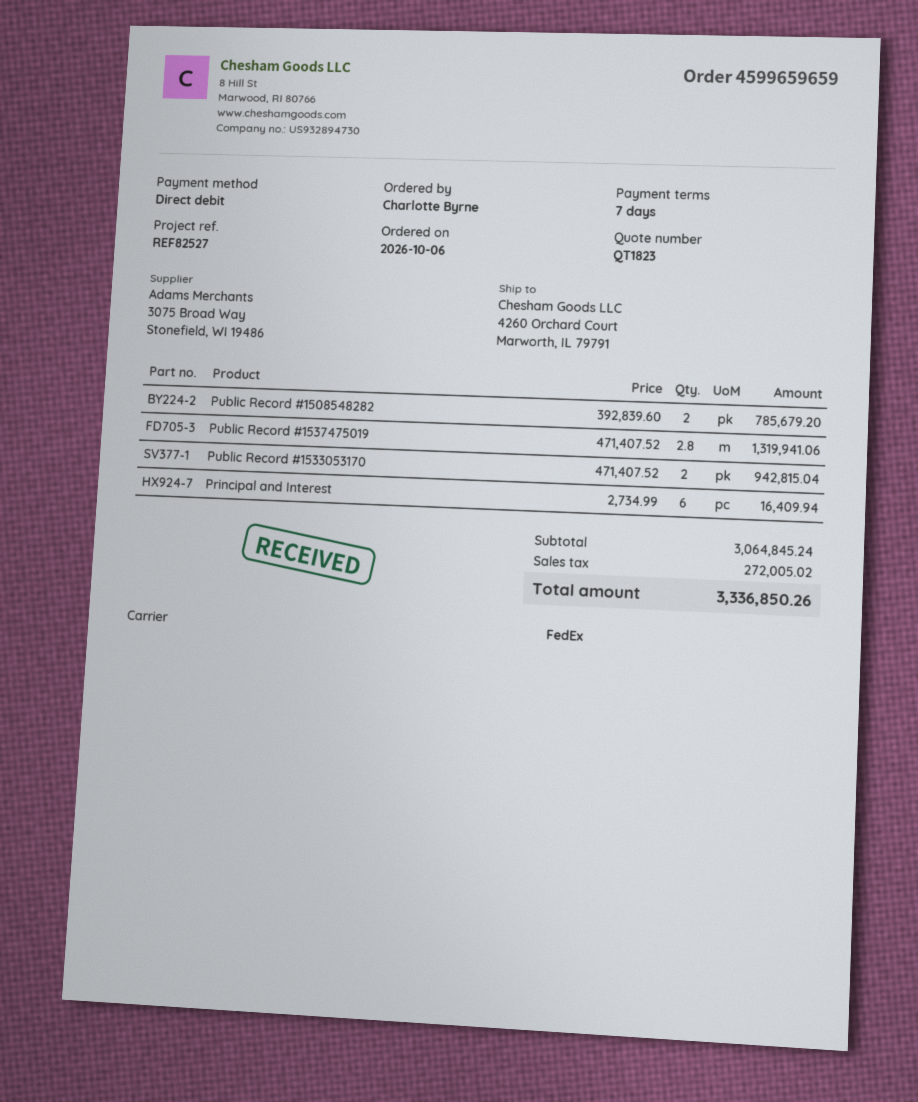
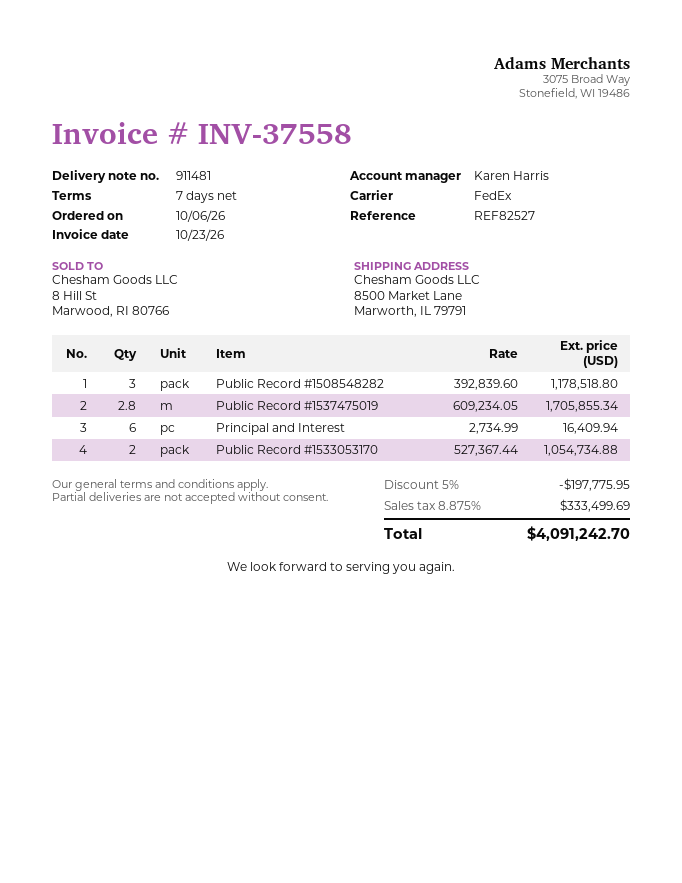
ship to: 4260 Orchard Court, Marworth, IL 79791 -> 8500 Market Lane, Marworth, IL 79791
Public Record #1508548282: 2 x 392839.60 = 785679.20 -> 3 x 392839.60 = 1178518.80
Public Record #1537475019: 2.8 x 471407.52 = 1319941.06 -> 2.8 x 609234.05 = 1705855.34
Public Record #1533053170: 2 x 471407.52 = 942815.04 -> 2 x 527367.44 = 1054734.88
discount: none -> 5% = 197775.95
tax: 272005.02 -> 333499.69
total: 3336850.26 -> 4091242.70

